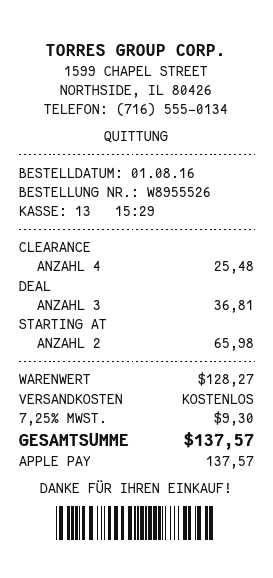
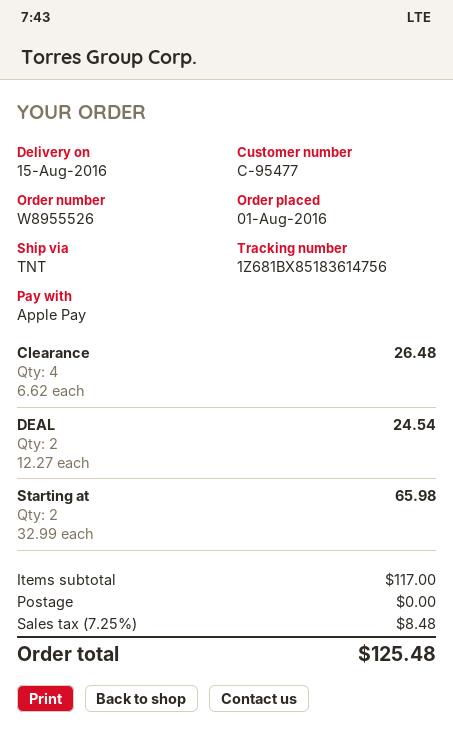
CLEARANCE: 4 for 25.48 -> 4 for 26.48
DEAL: 3 for 36.81 -> 2 for 24.54
subtotal: 128.27 -> 117.00
tax: 7.25% = 9.30 -> 7.25% = 8.48
total: 137.57 -> 125.48

